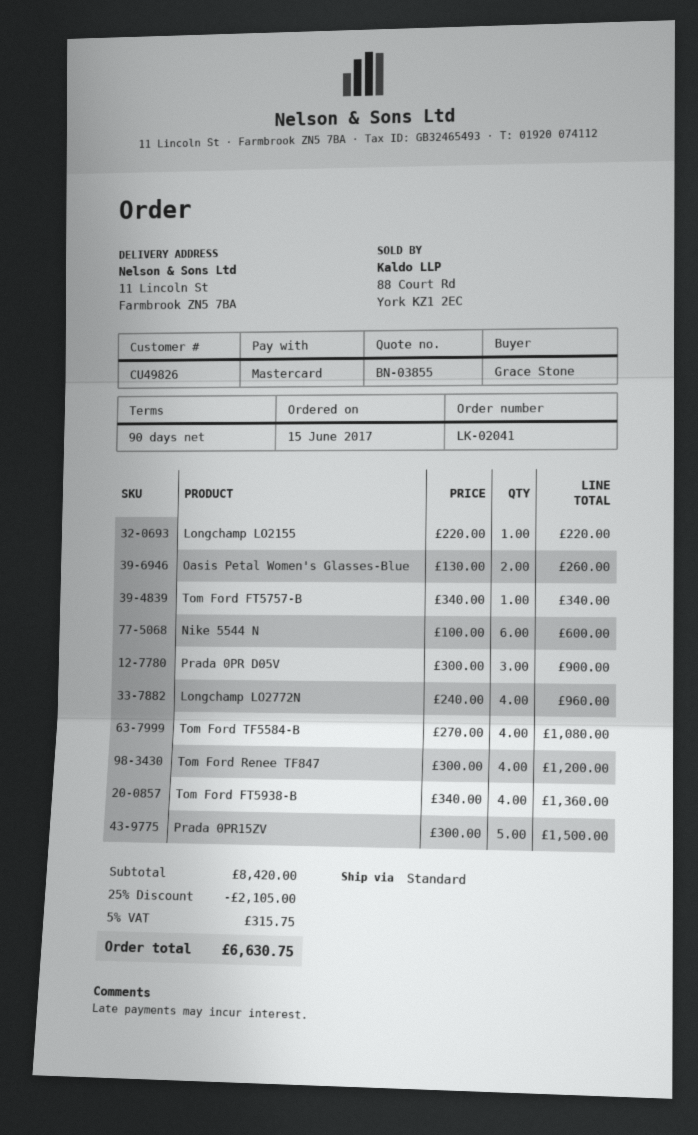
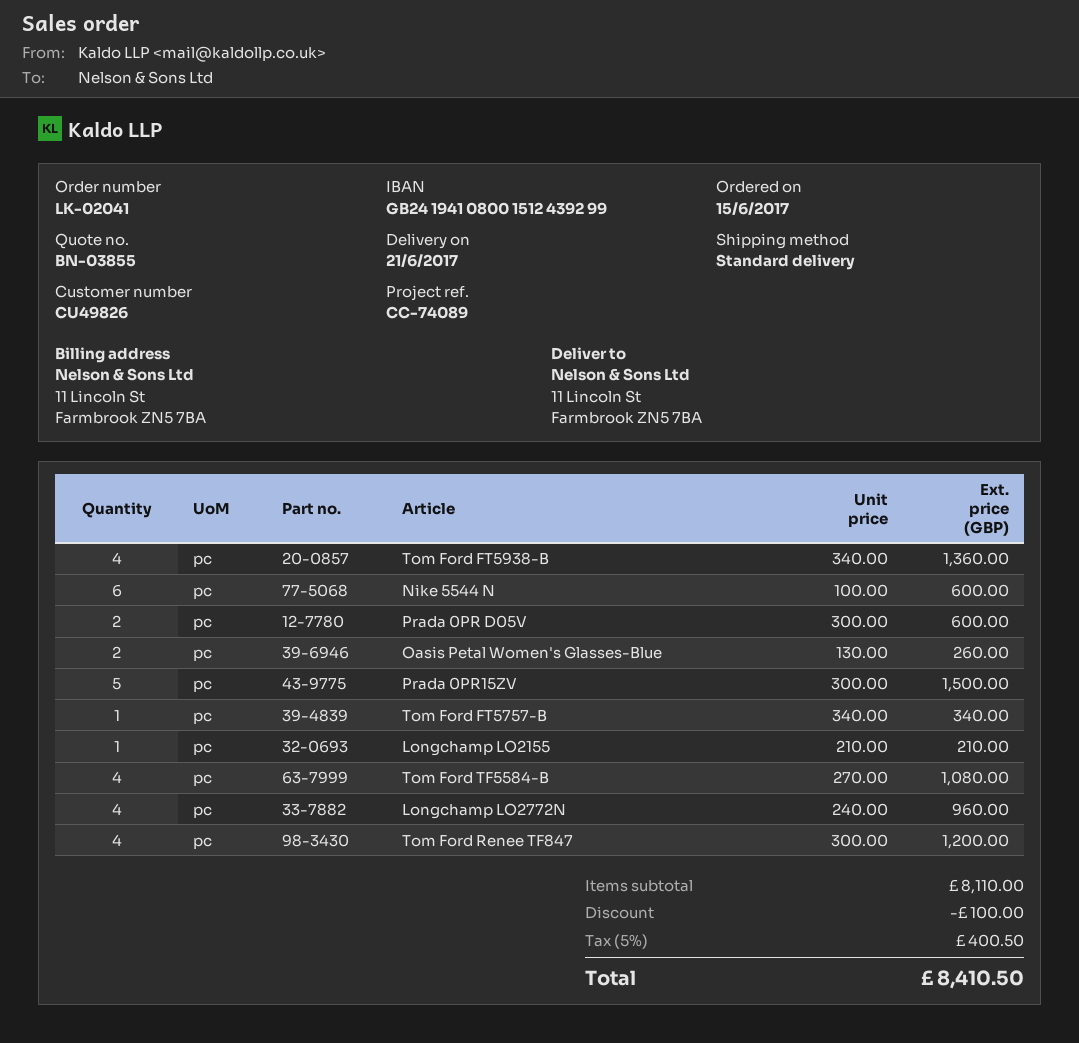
Longchamp LO2155: 1 x 220.00 = 220.00 -> 1 x 210.00 = 210.00
Prada 0PR D05V: 3 x 300.00 = 900.00 -> 2 x 300.00 = 600.00
subtotal: 8420.00 -> 8110.00
discount: 2105.00 -> 100.00
tax: 5% = 315.75 -> 5% = 400.50
total: 6630.75 -> 8410.50

